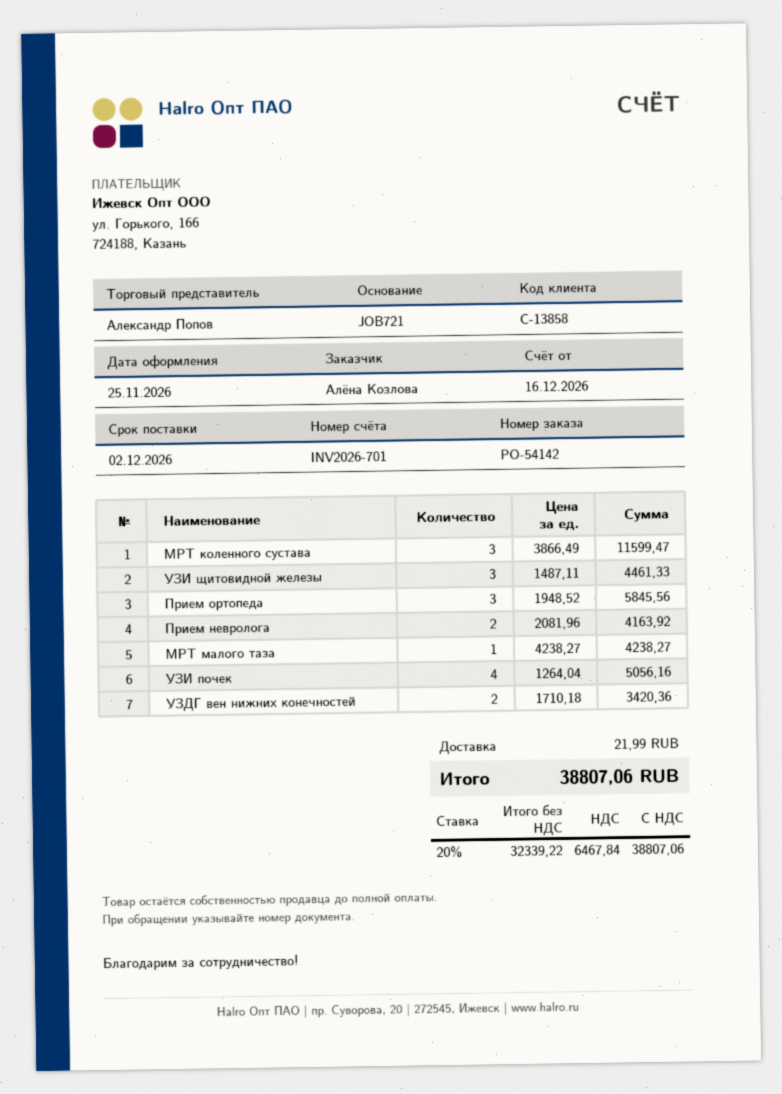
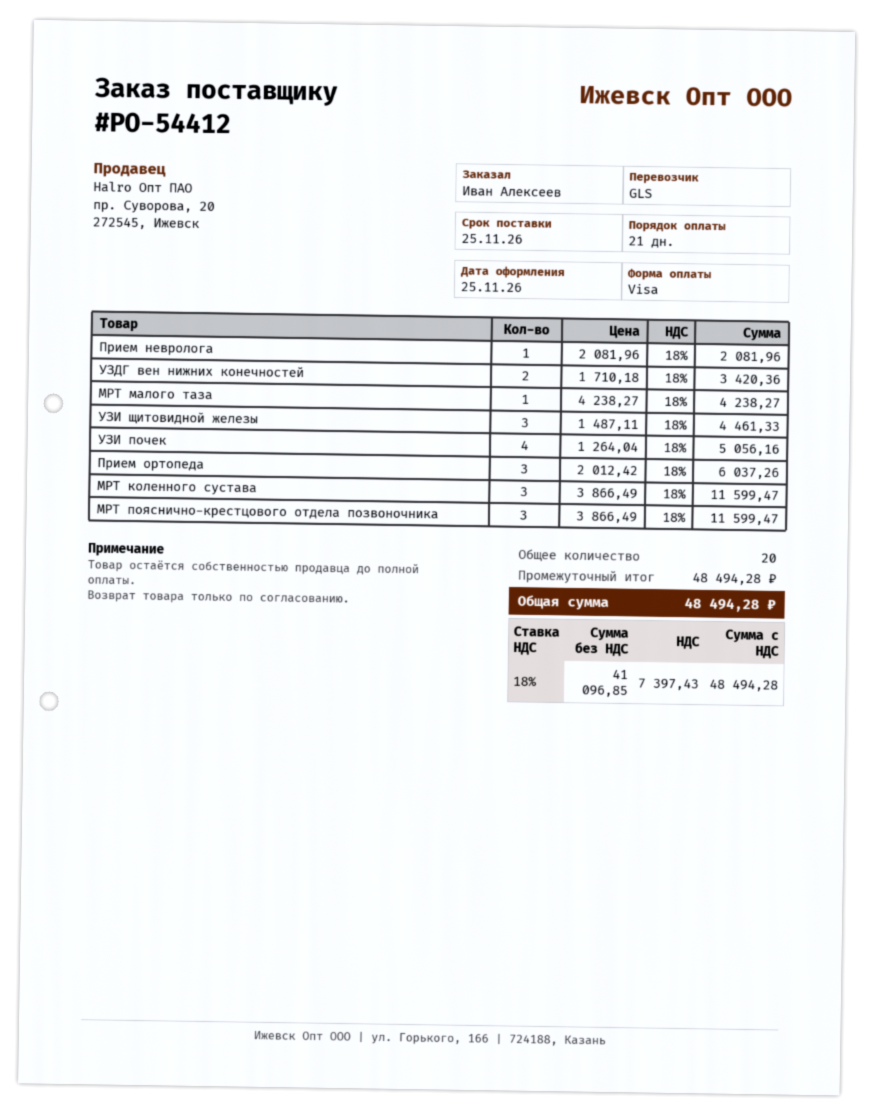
order number: PO-54142 -> PO-54412
delivery date: 2026-12-02 -> 2026-11-25
ordered by: Алёна Козлова -> Иван Алексеев
Прием ортопеда: 3 x 1948.52 = 5845.56 -> 3 x 2012.42 = 6037.26
Прием невролога: 2 x 2081.96 = 4163.92 -> 1 x 2081.96 = 2081.96
МРТ пояснично-крестцового отдела позвоночника: none -> 3 x 3866.49 = 11599.47
shipping: 21.99 -> none
net: 32339.22 -> 41096.85
tax: 20% = 6467.84 -> 18% = 7397.43
total: 38807.06 -> 48494.28

